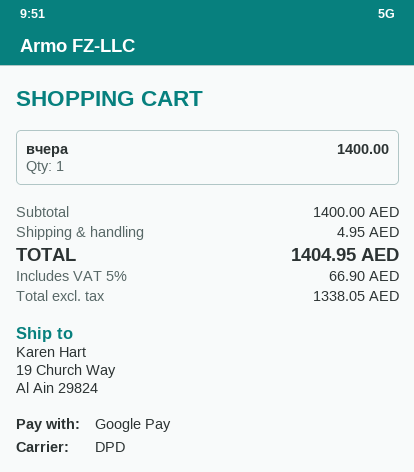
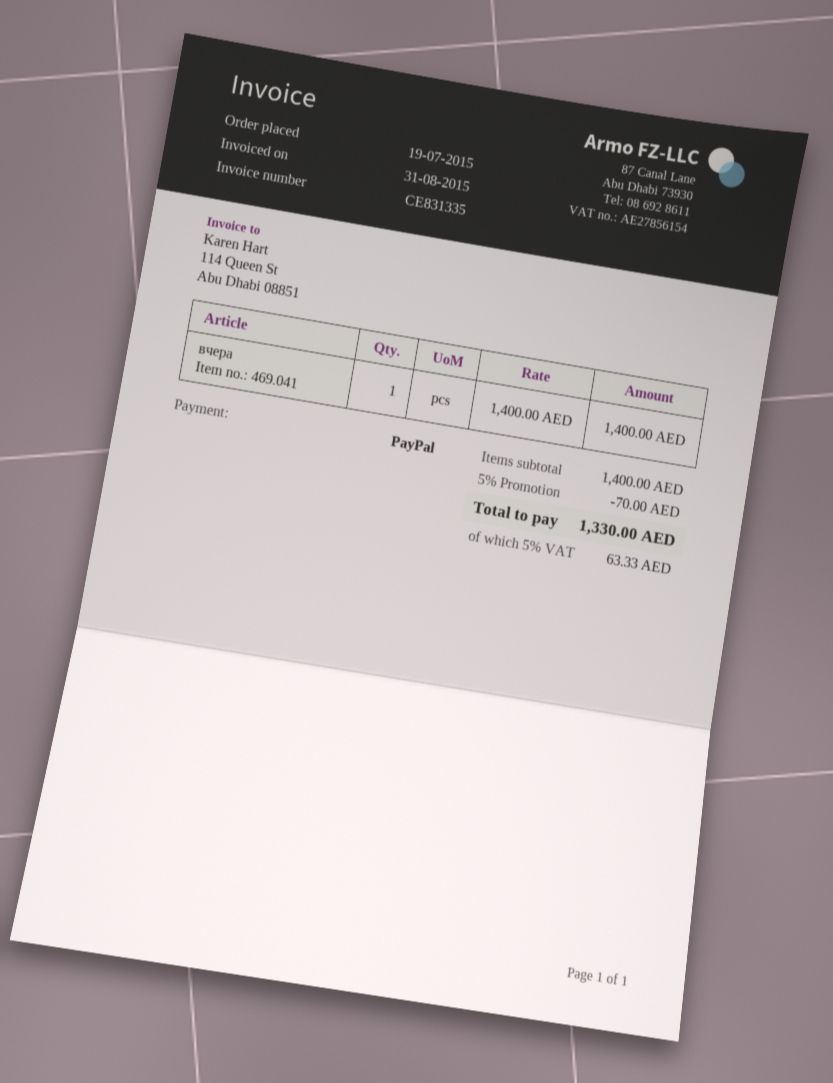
payment method: Google Pay -> PayPal
discount: none -> 5% = 70.00
shipping: 4.95 -> none
tax: 5% = 66.90 -> 5% = 63.33
total: 1404.95 -> 1330.00

